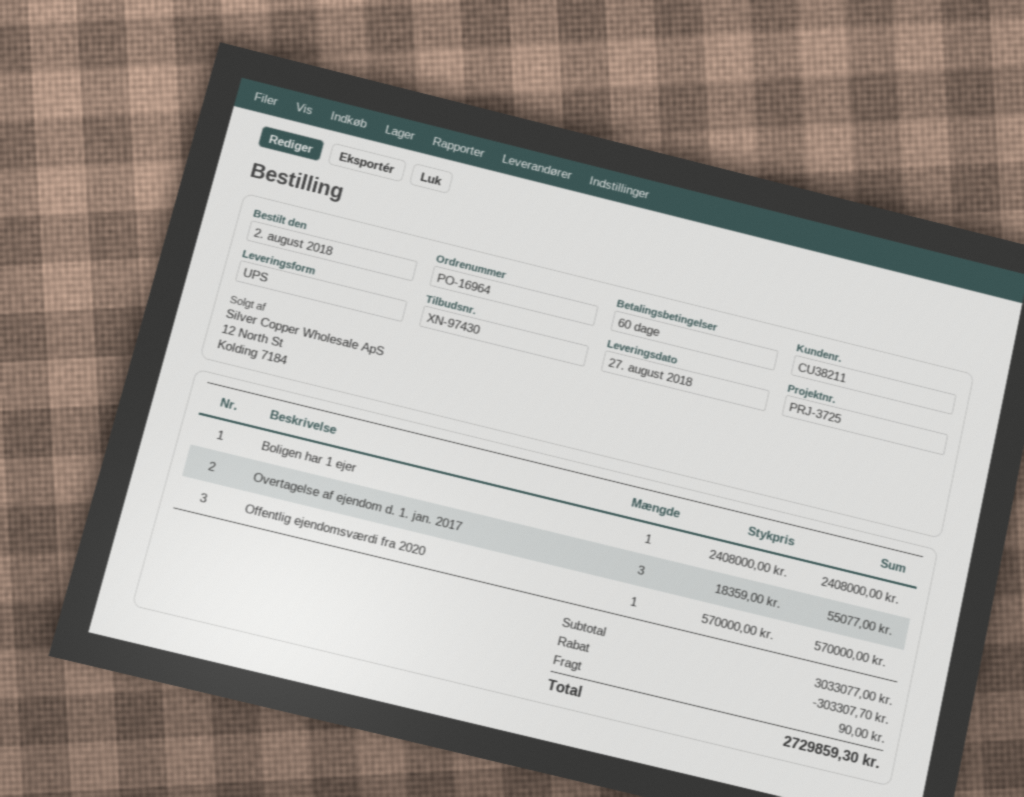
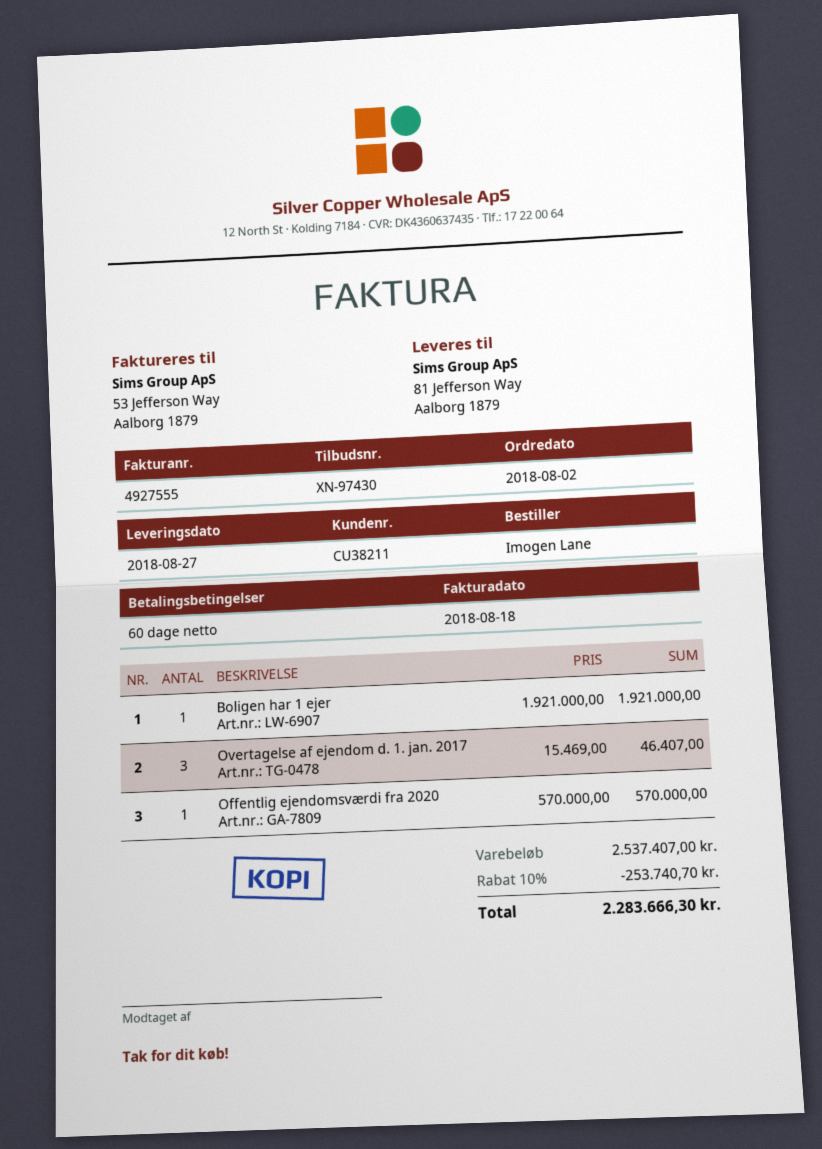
Boligen har 1 ejer: 1 x 2408000.00 = 2408000.00 -> 1 x 1921000.00 = 1921000.00
Overtagelse af ejendom d. 1. jan. 2017: 3 x 18359.00 = 55077.00 -> 3 x 15469.00 = 46407.00
subtotal: 3033077.00 -> 2537407.00
discount: 303307.70 -> 253740.70
shipping: 90.00 -> none
total: 2729859.30 -> 2283666.30

